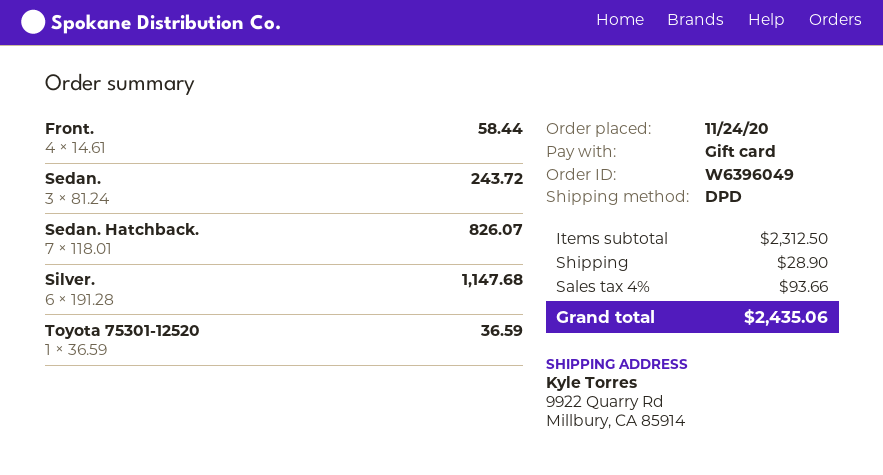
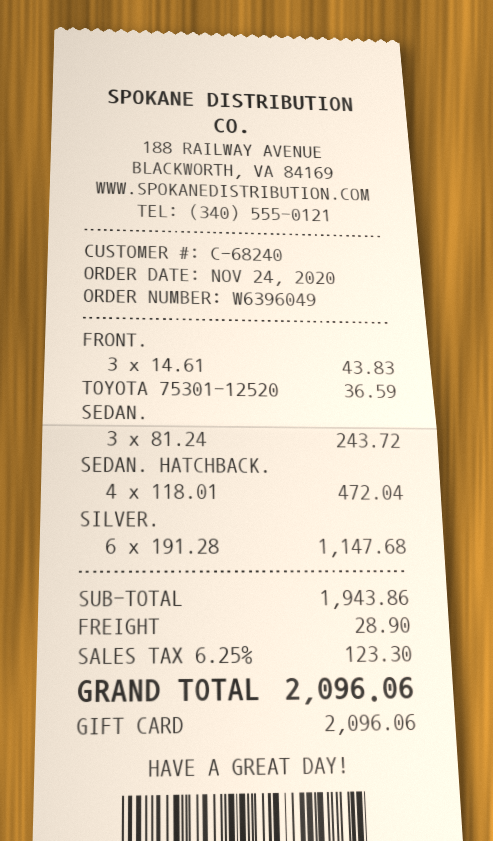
Front.: 4 x 14.61 = 58.44 -> 3 x 14.61 = 43.83
Sedan. Hatchback.: 7 x 118.01 = 826.07 -> 4 x 118.01 = 472.04
subtotal: 2312.50 -> 1943.86
tax: 4% = 93.66 -> 6.25% = 123.30
total: 2435.06 -> 2096.06

